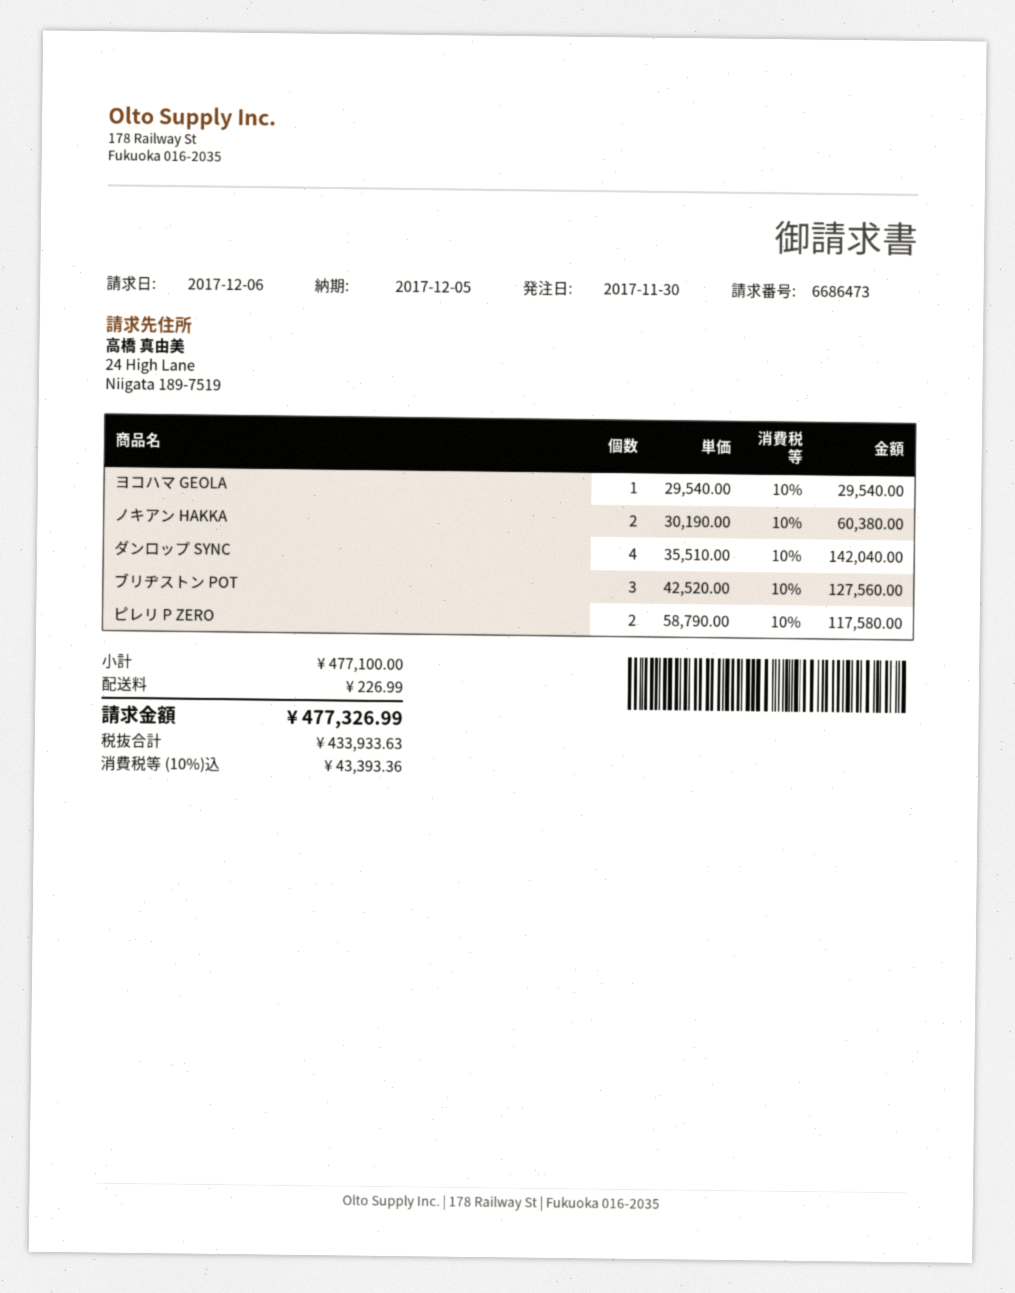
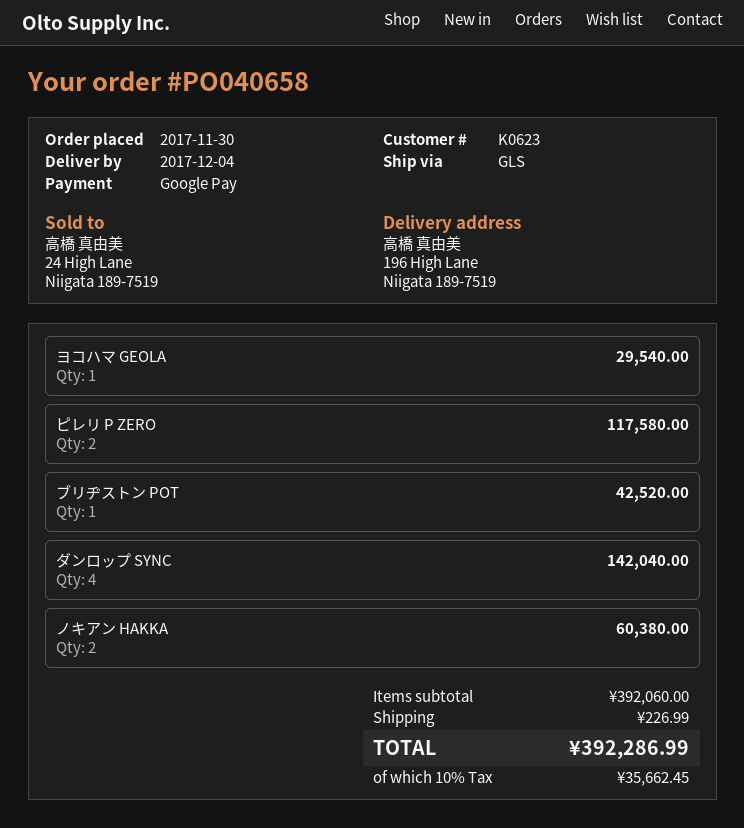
delivery date: 2017-12-05 -> 2017-12-04
ブリヂストン POT: 3 for 127560.00 -> 1 for 42520.00
subtotal: 477100.00 -> 392060.00
tax: 10% = 43393.36 -> 10% = 35662.45
total: 477326.99 -> 392286.99

